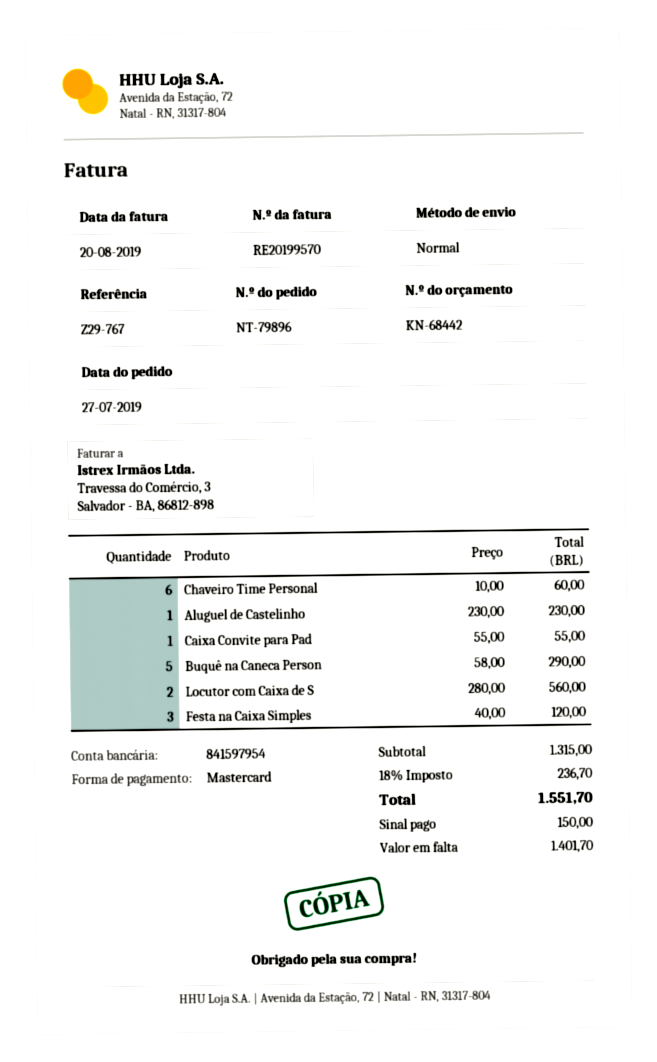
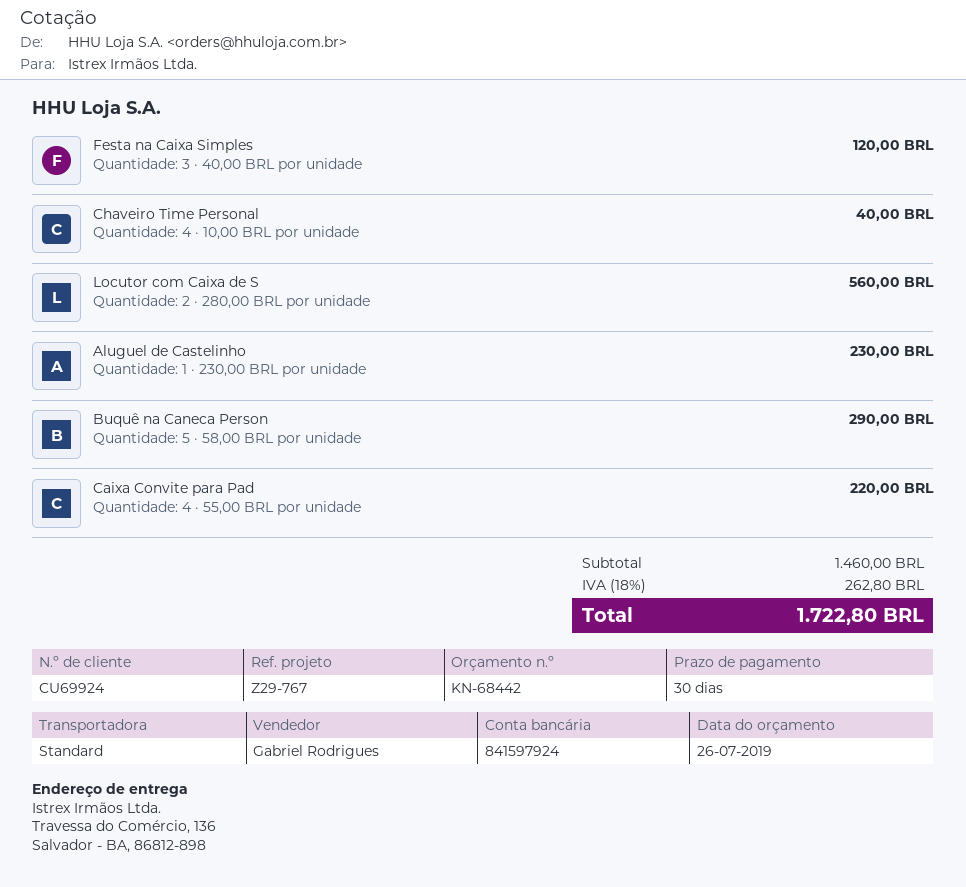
bank account: 841597954 -> 841597924
Chaveiro Time Personal: 6 x 10.00 = 60.00 -> 4 x 10.00 = 40.00
Caixa Convite para Pad: 1 x 55.00 = 55.00 -> 4 x 55.00 = 220.00
subtotal: 1315.00 -> 1460.00
tax: 18% = 236.70 -> 18% = 262.80
total: 1551.70 -> 1722.80

